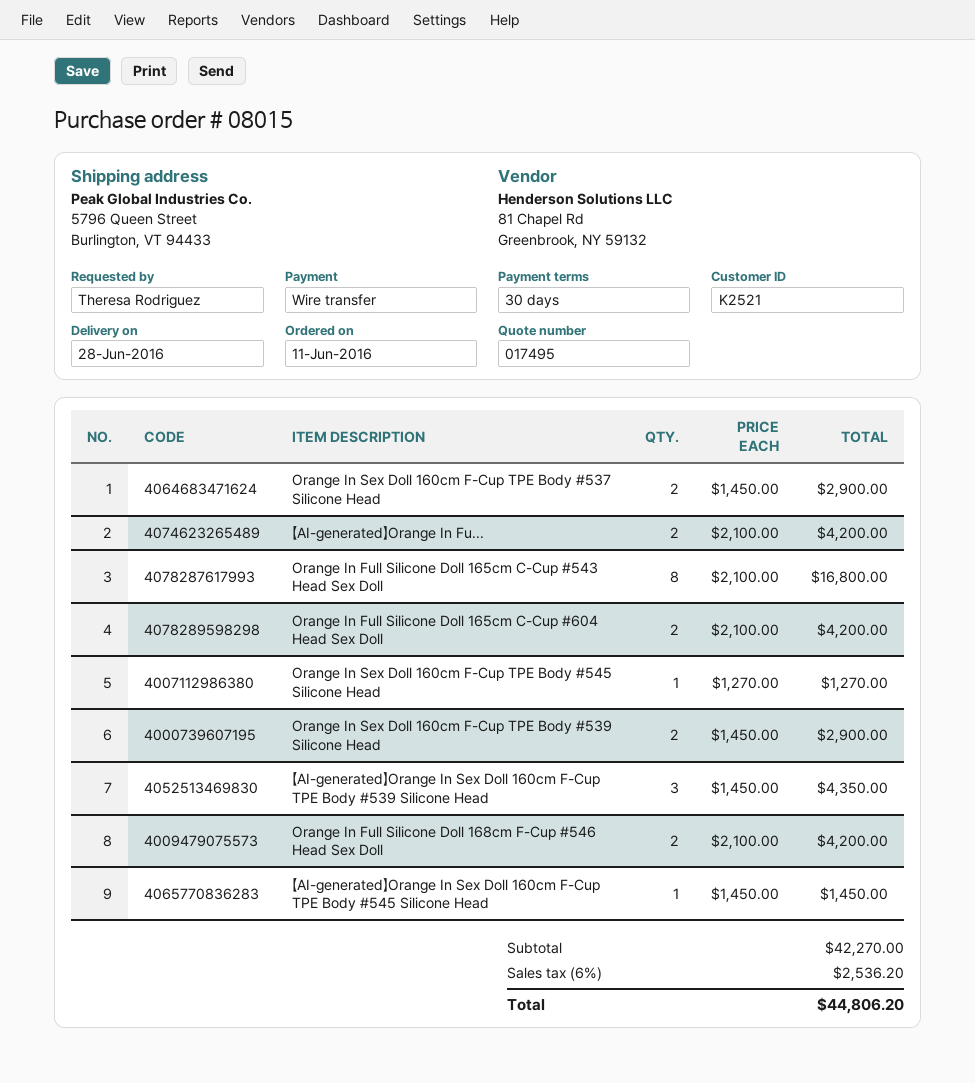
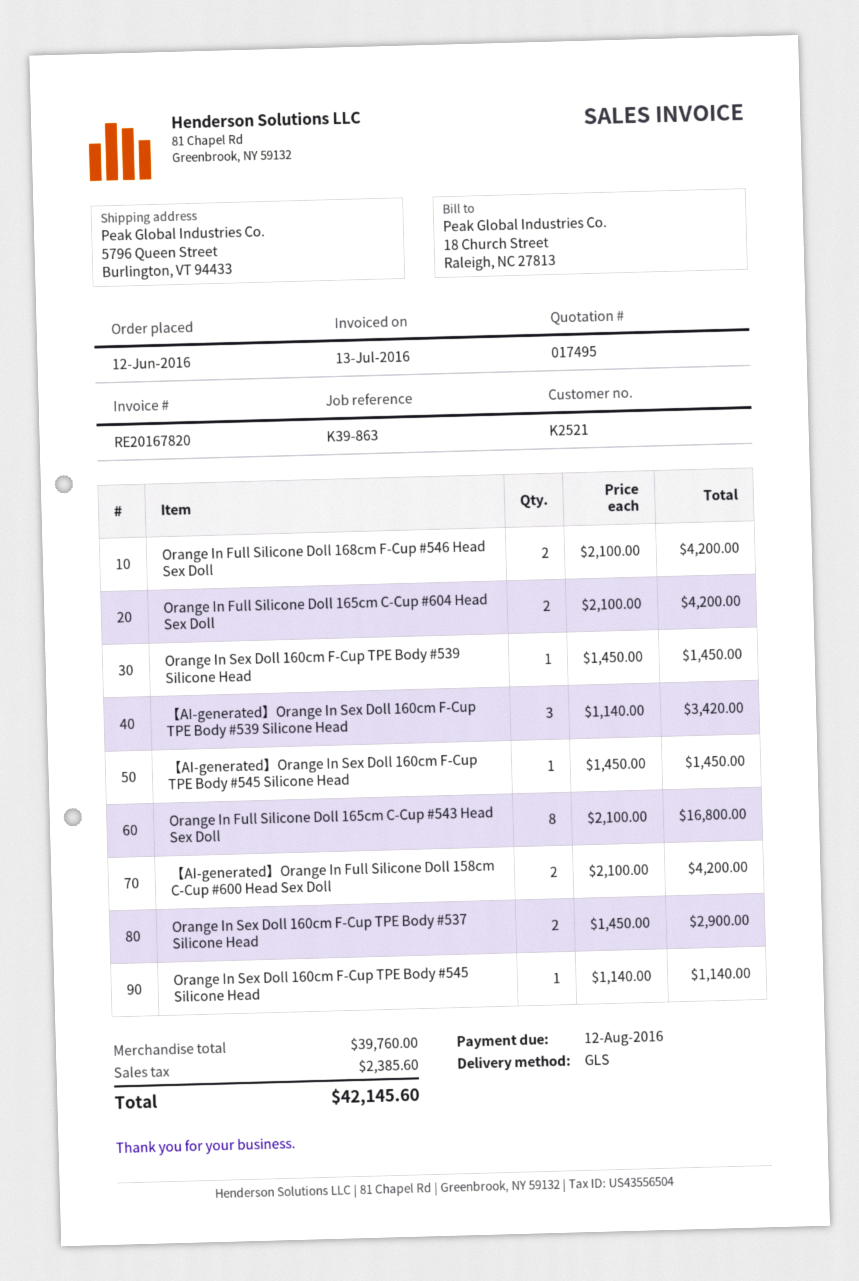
order date: 2016-06-11 -> 2016-06-12
Orange In Sex Doll 160cm F-Cup TPE Body #545 Silicone Head: 1 x 1270.00 = 1270.00 -> 1 x 1140.00 = 1140.00
Orange In Sex Doll 160cm F-Cup TPE Body #539 Silicone Head: 2 x 1450.00 = 2900.00 -> 1 x 1450.00 = 1450.00
【AI-generated】Orange In Sex Doll 160cm F-Cup TPE Body #539 Silicone Head: 3 x 1450.00 = 4350.00 -> 3 x 1140.00 = 3420.00
subtotal: 42270.00 -> 39760.00
tax: 2536.20 -> 2385.60
total: 44806.20 -> 42145.60

